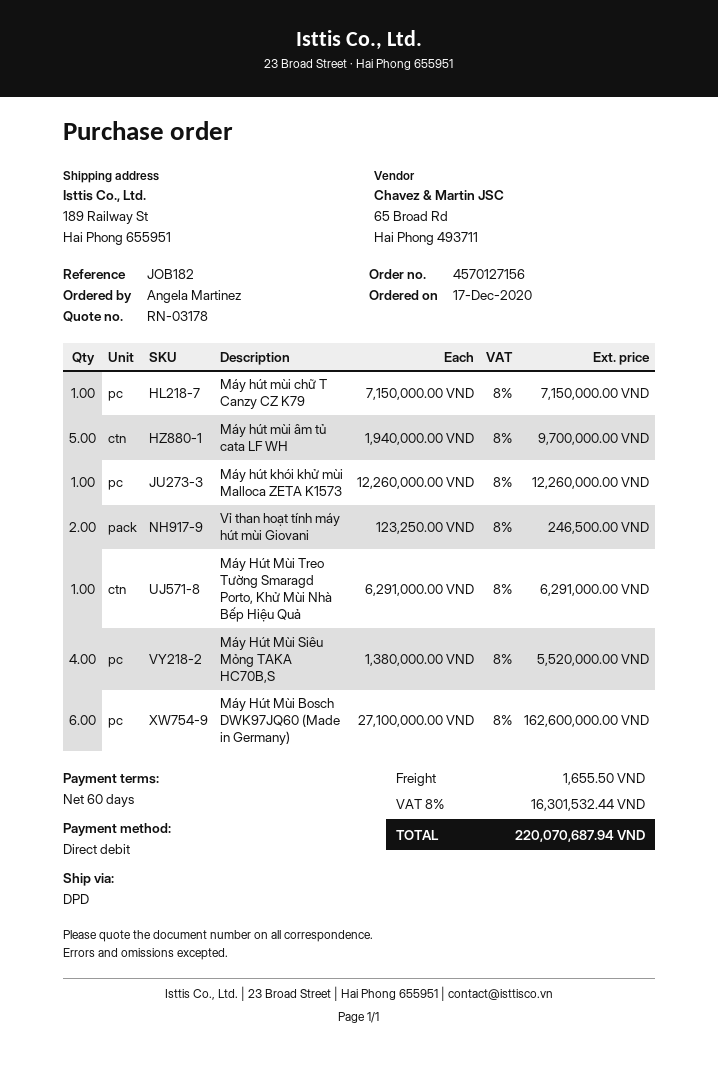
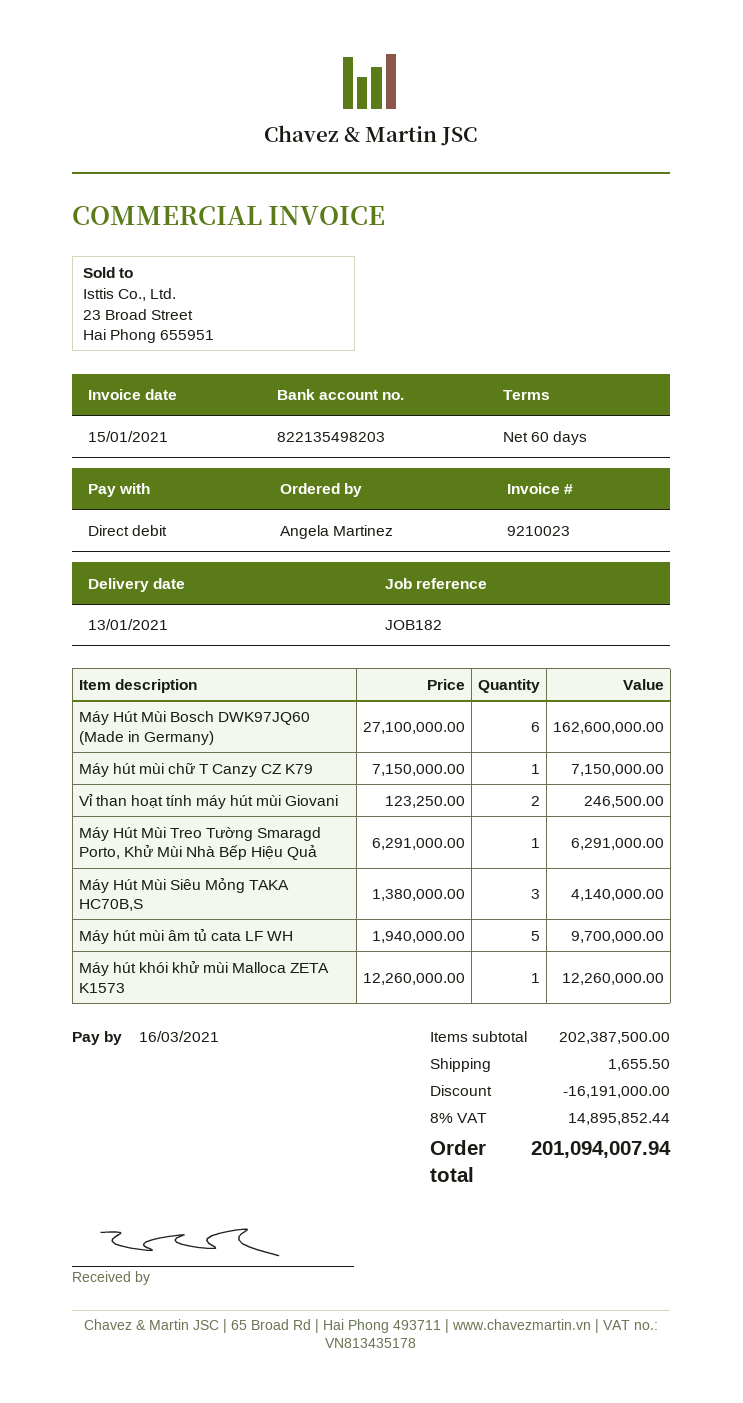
Máy Hút Mùi Siêu Mỏng TAKA HC70B,S: 4 x 1380000.00 = 5520000.00 -> 3 x 1380000.00 = 4140000.00
discount: none -> 16191000.00
tax: 8% = 16301532.44 -> 8% = 14895852.44
total: 220070687.94 -> 201094007.94

